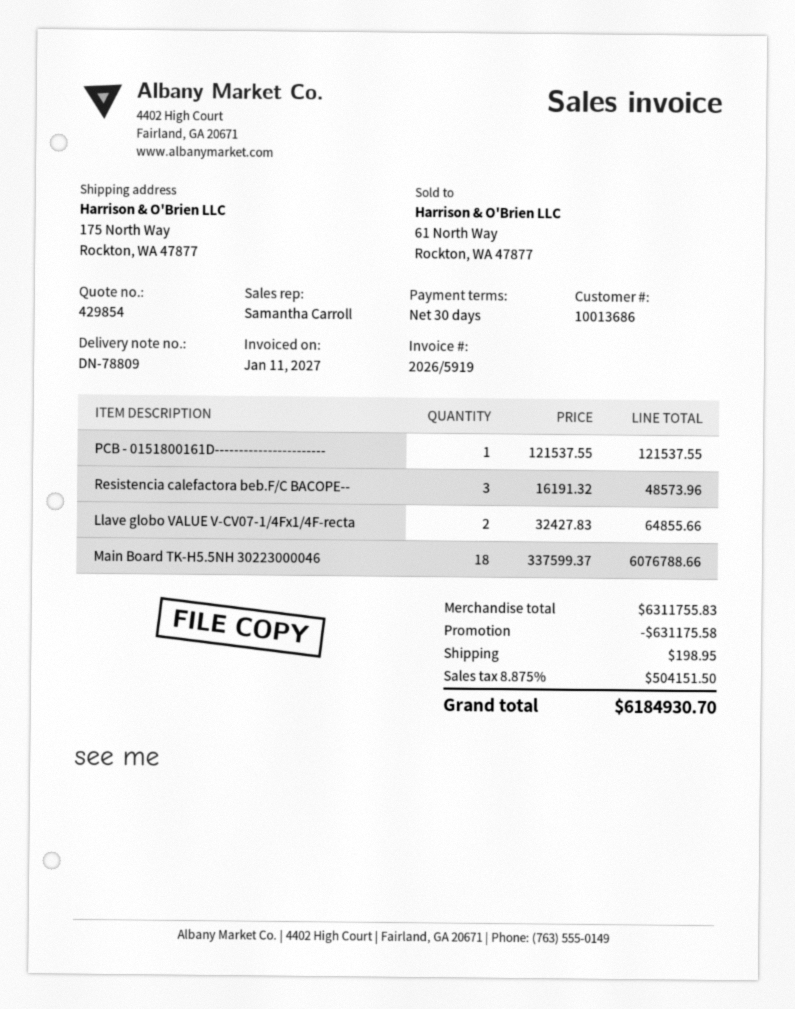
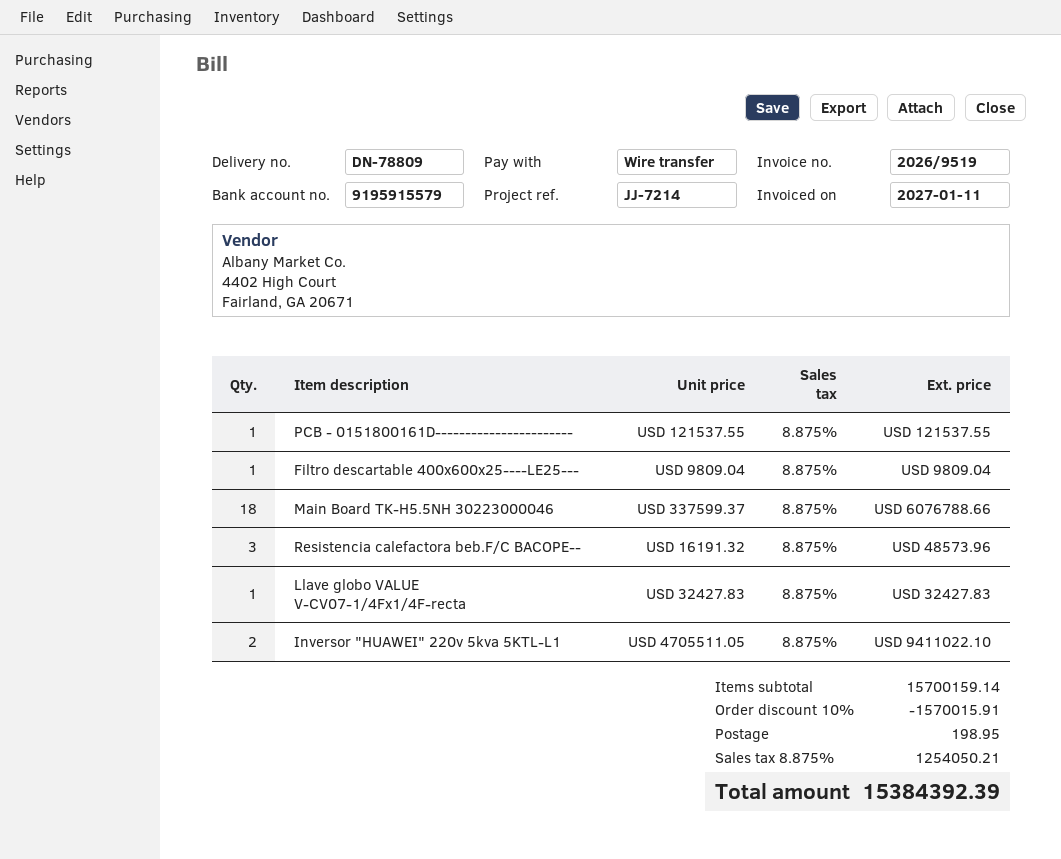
invoice number: 2026/5919 -> 2026/9519
Llave globo VALUE V-CV07-1/4Fx1/4F-recta: 2 x 32427.83 = 64855.66 -> 1 x 32427.83 = 32427.83
Filtro descartable 400x600x25----LE25---: none -> 1 x 9809.04 = 9809.04
Inversor "HUAWEI" 220v 5kva 5KTL-L1: none -> 2 x 4705511.05 = 9411022.10
subtotal: 6311755.83 -> 15700159.14
discount: 631175.58 -> 1570015.91
tax: 8.875% = 504151.50 -> 8.875% = 1254050.21
total: 6184930.70 -> 15384392.39

